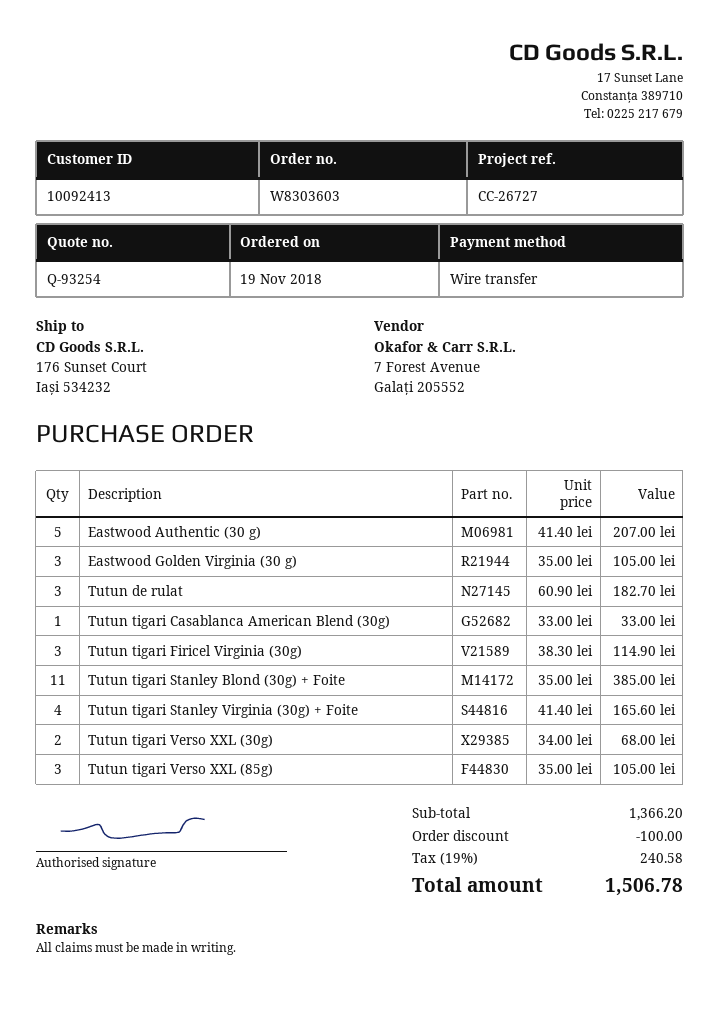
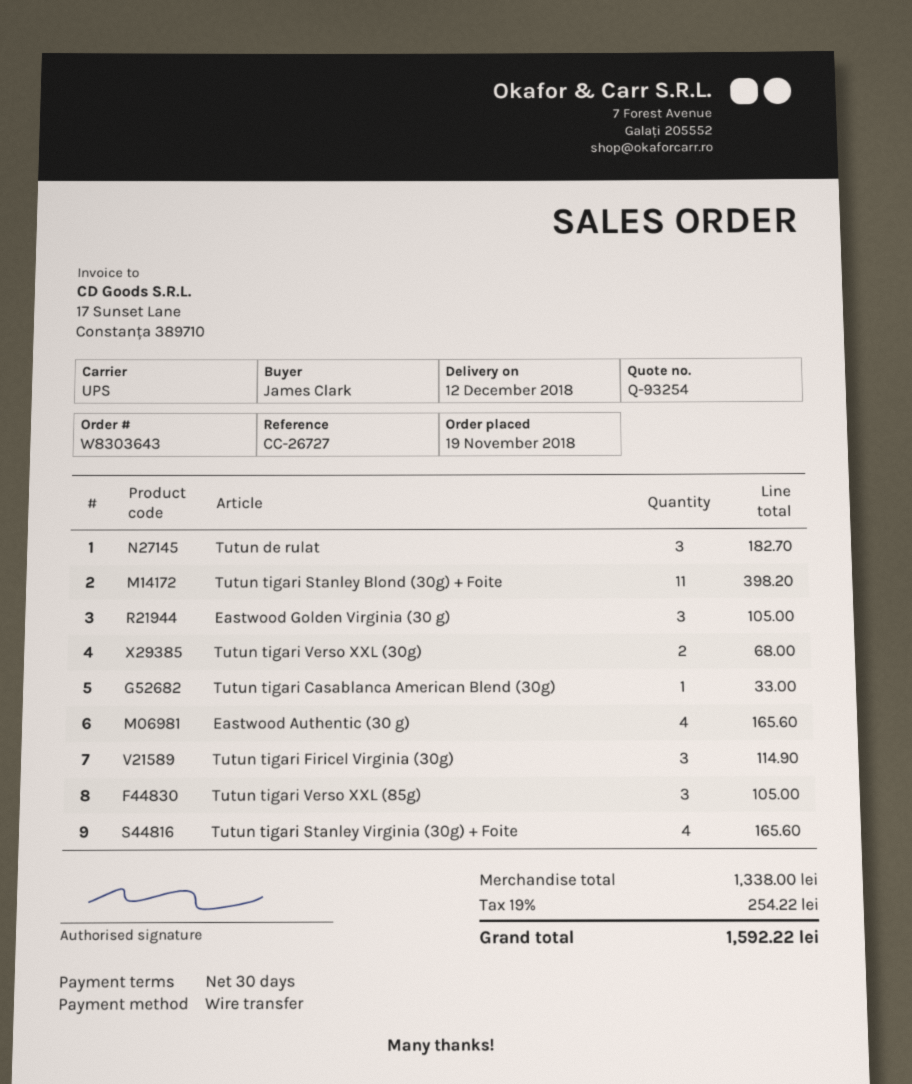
order number: W8303603 -> W8303643
Eastwood Authentic (30 g): 5 for 207.00 -> 4 for 165.60
Tutun tigari Stanley Blond (30g) + Foite: 11 for 385.00 -> 11 for 398.20
subtotal: 1366.20 -> 1338.00
discount: 100.00 -> none
tax: 19% = 240.58 -> 19% = 254.22
total: 1506.78 -> 1592.22

